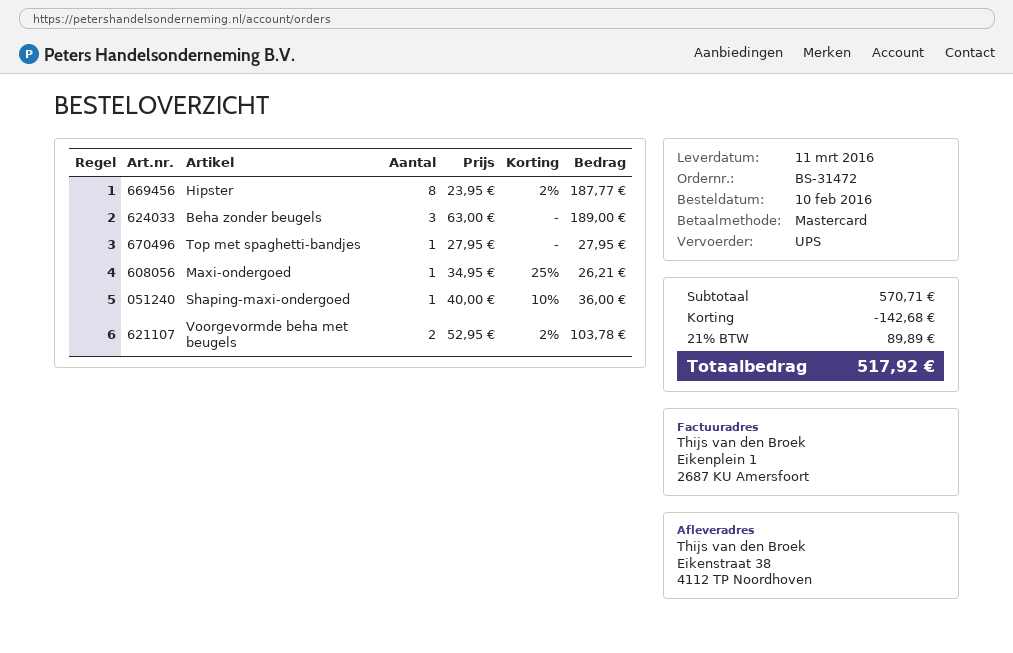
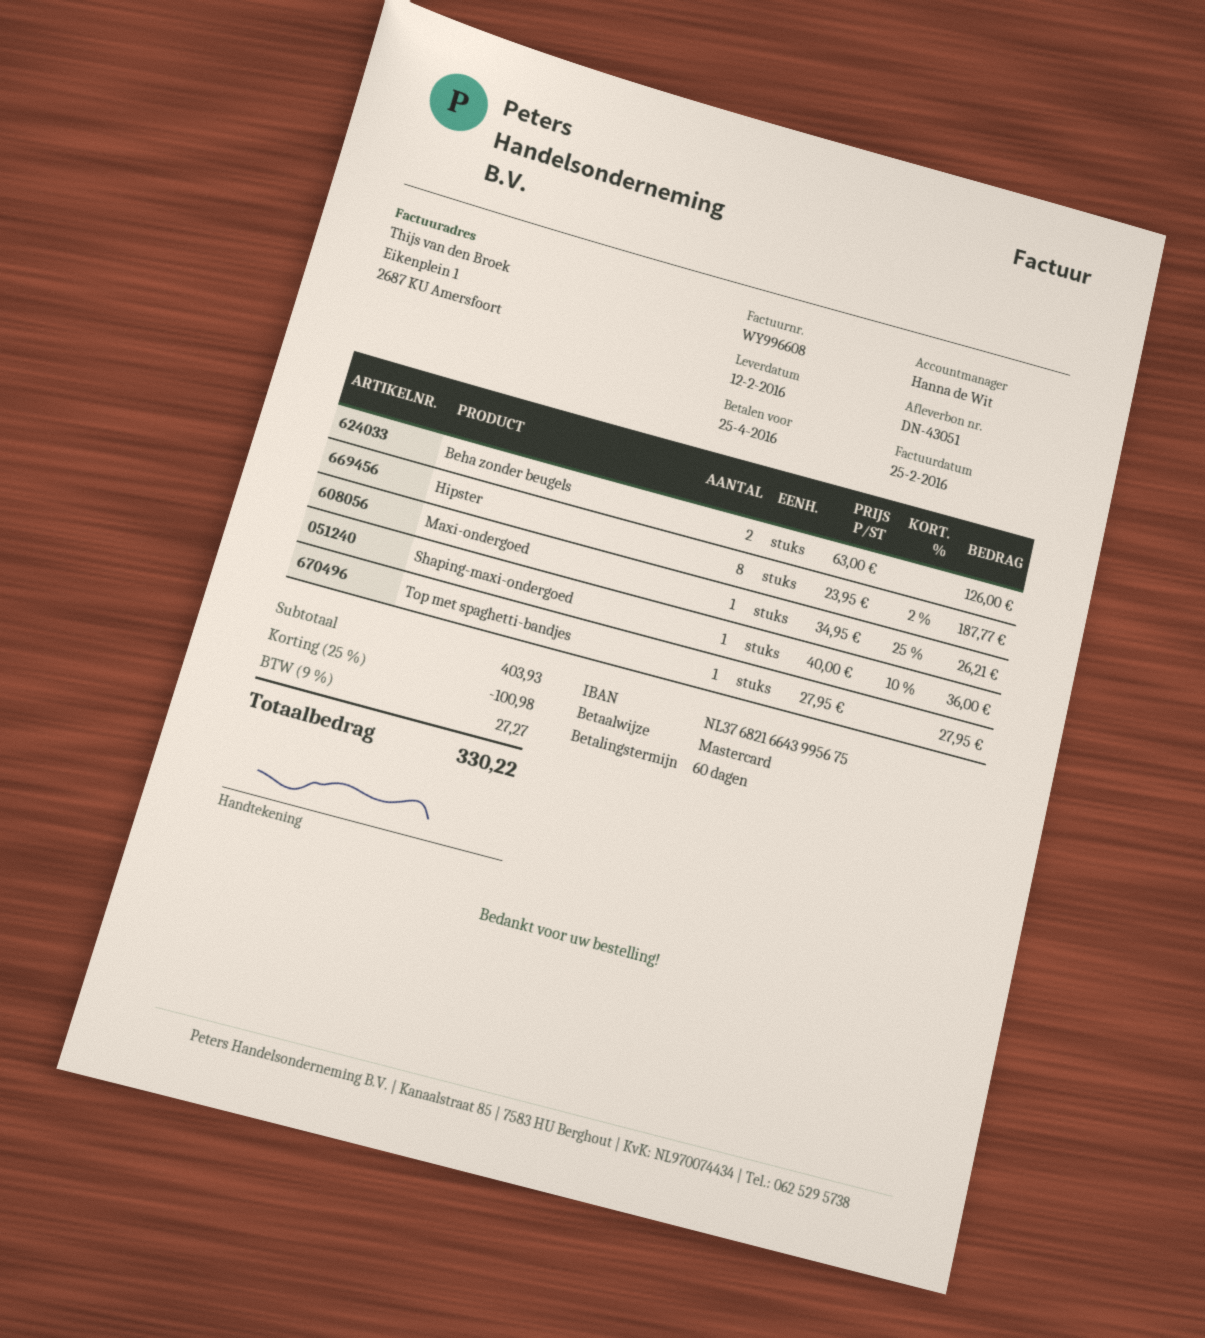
delivery date: 2016-03-11 -> 2016-02-12
Beha zonder beugels: 3 x 63.00 = 189.00 -> 2 x 63.00 = 126.00
Voorgevormde beha met beugels: 2 x 52.95 - 2% = 103.78 -> none
subtotal: 570.71 -> 403.93
discount: 142.68 -> 100.98
tax: 21% = 89.89 -> 9% = 27.27
total: 517.92 -> 330.22

